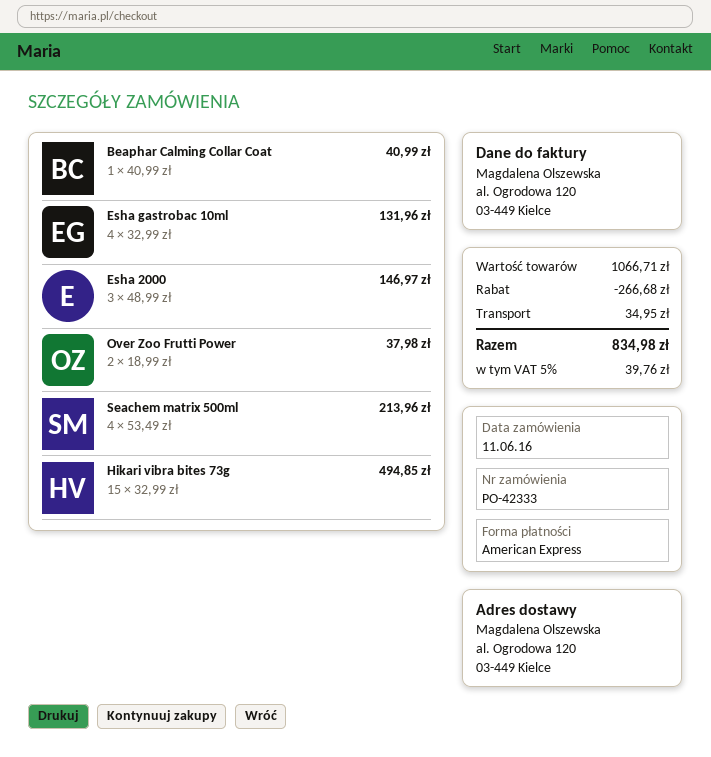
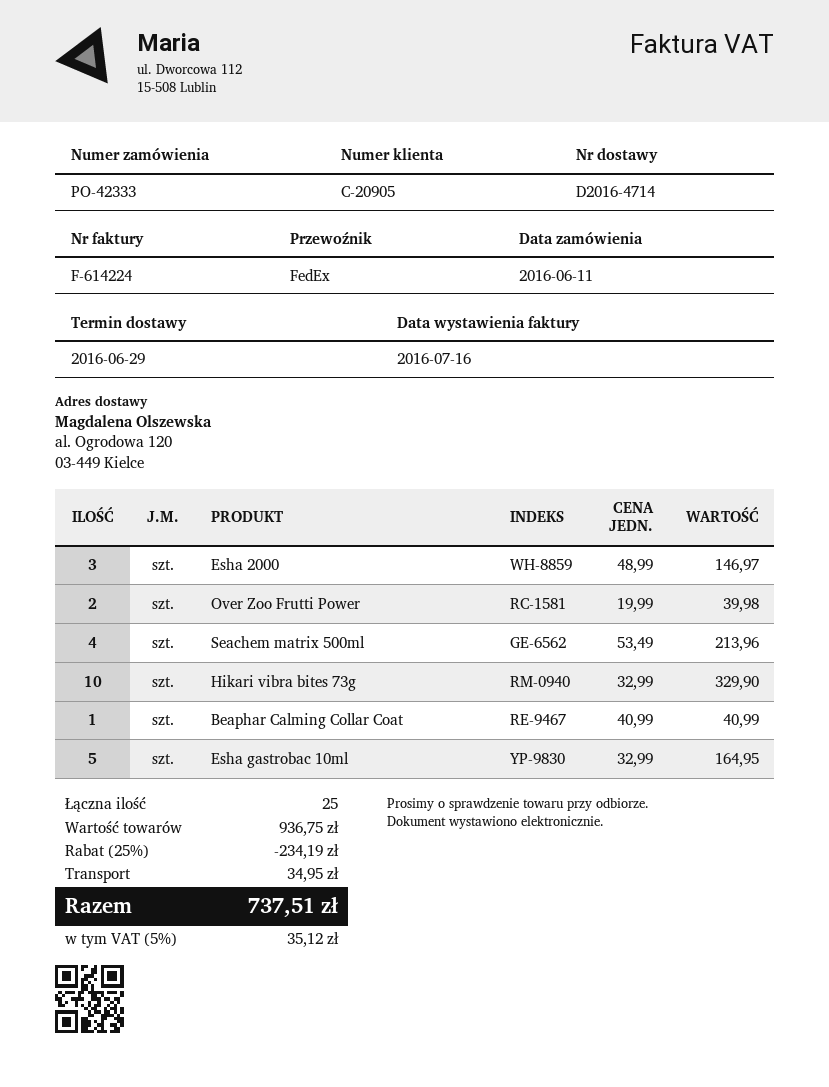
Esha gastrobac 10ml: 4 x 32.99 = 131.96 -> 5 x 32.99 = 164.95
Over Zoo Frutti Power: 2 x 18.99 = 37.98 -> 2 x 19.99 = 39.98
Hikari vibra bites 73g: 15 x 32.99 = 494.85 -> 10 x 32.99 = 329.90
subtotal: 1066.71 -> 936.75
discount: 266.68 -> 234.19
tax: 5% = 39.76 -> 5% = 35.12
total: 834.98 -> 737.51

